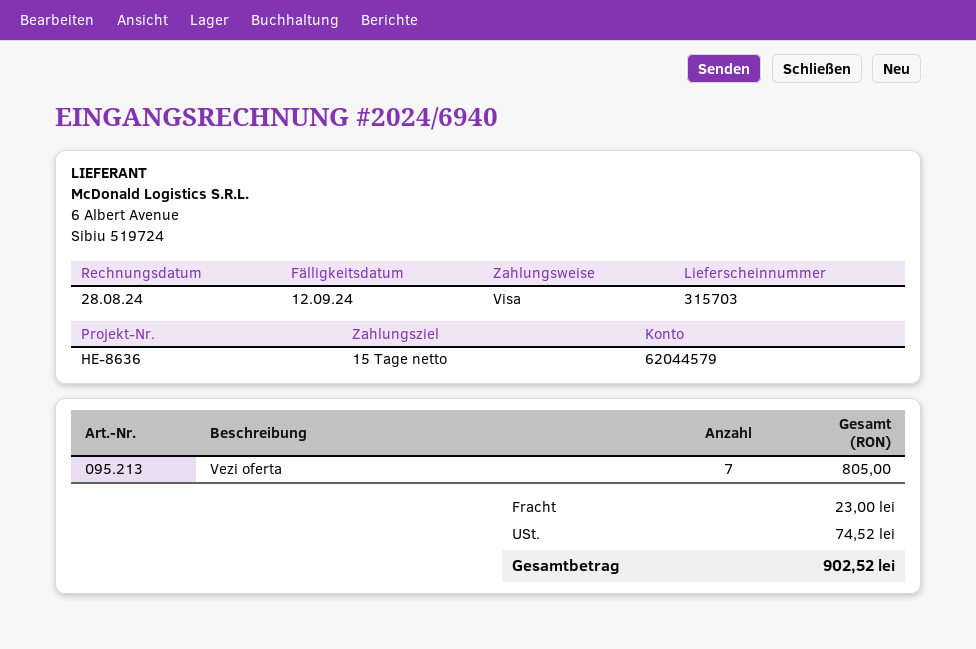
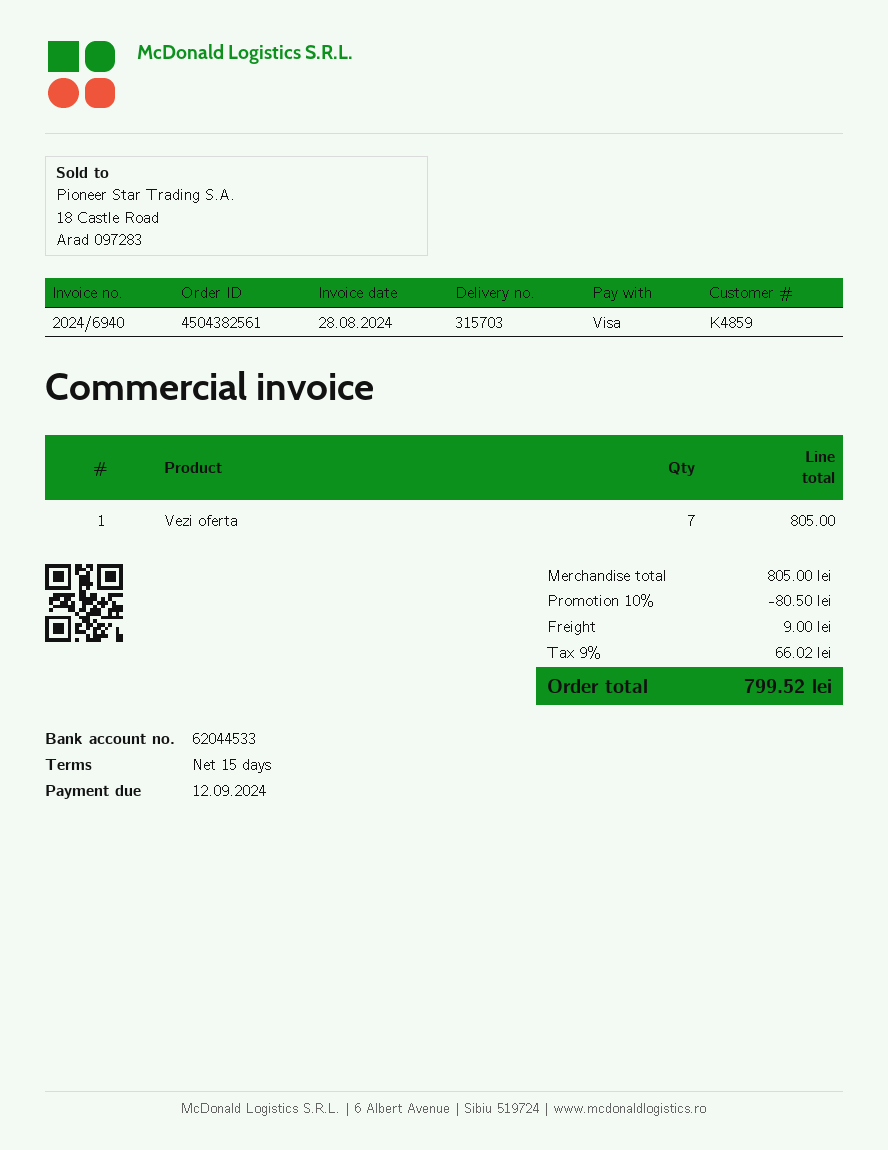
bank account: 62044579 -> 62044533
discount: none -> 10% = 80.50
shipping: 23.00 -> 9.00
tax: 74.52 -> 66.02
total: 902.52 -> 799.52

